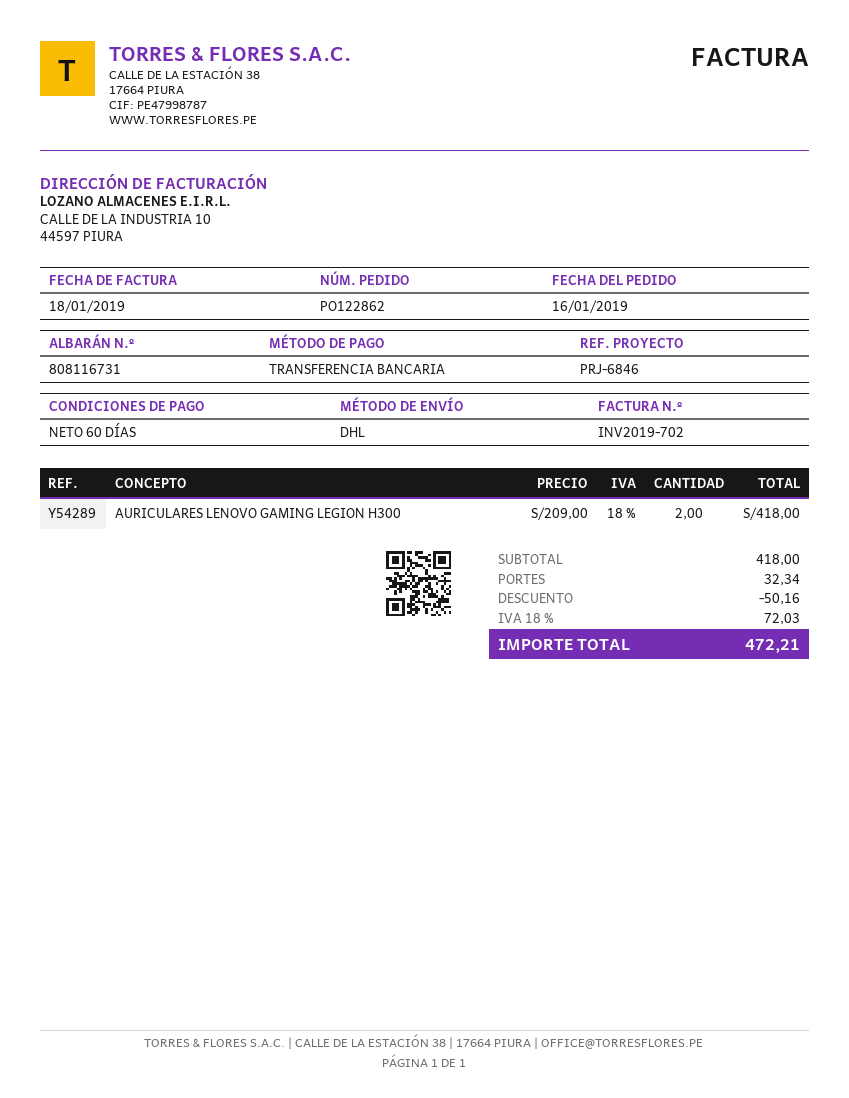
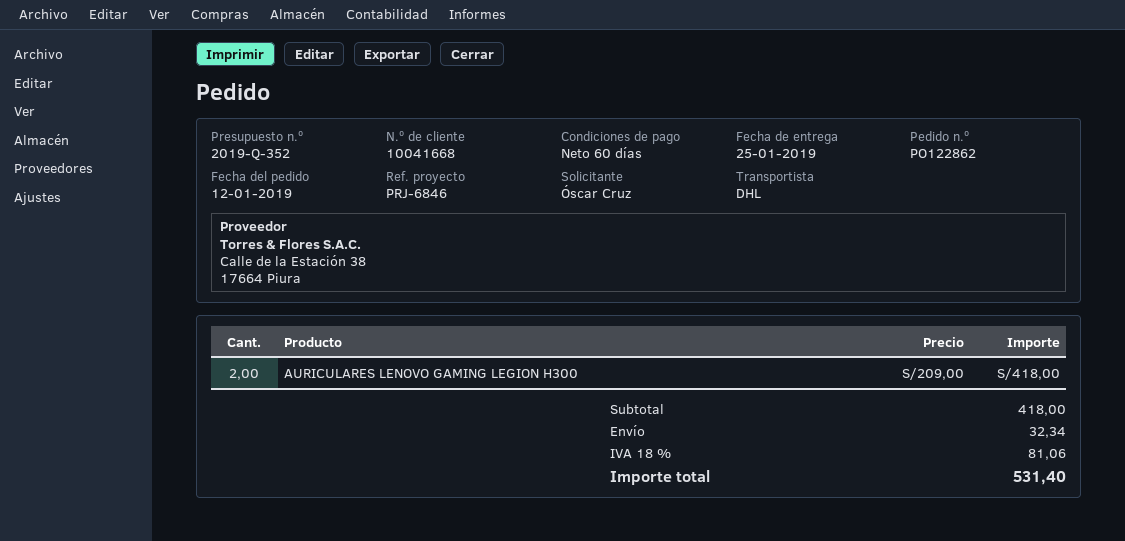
order date: 2019-01-16 -> 2019-01-12
discount: 50.16 -> none
tax: 18% = 72.03 -> 18% = 81.06
total: 472.21 -> 531.40

